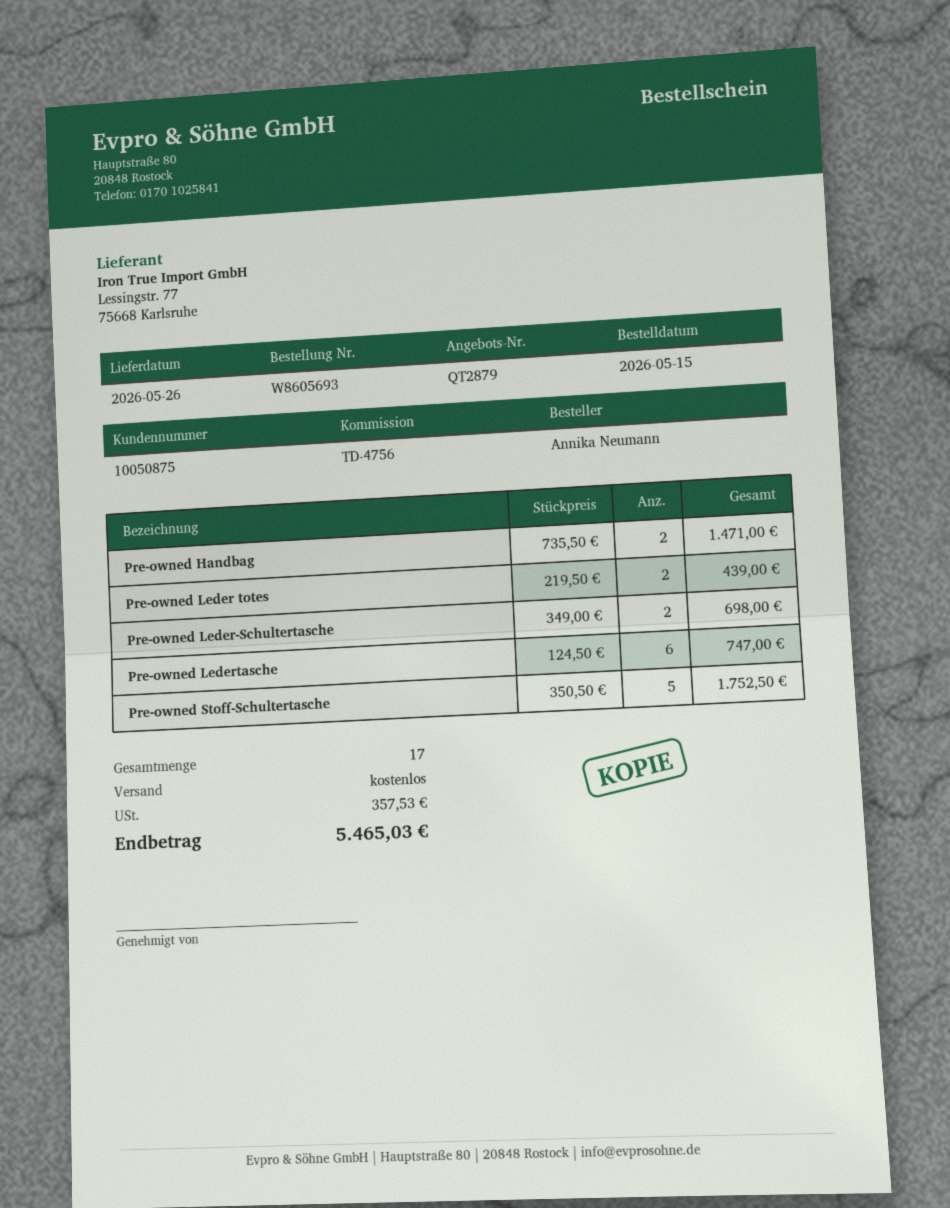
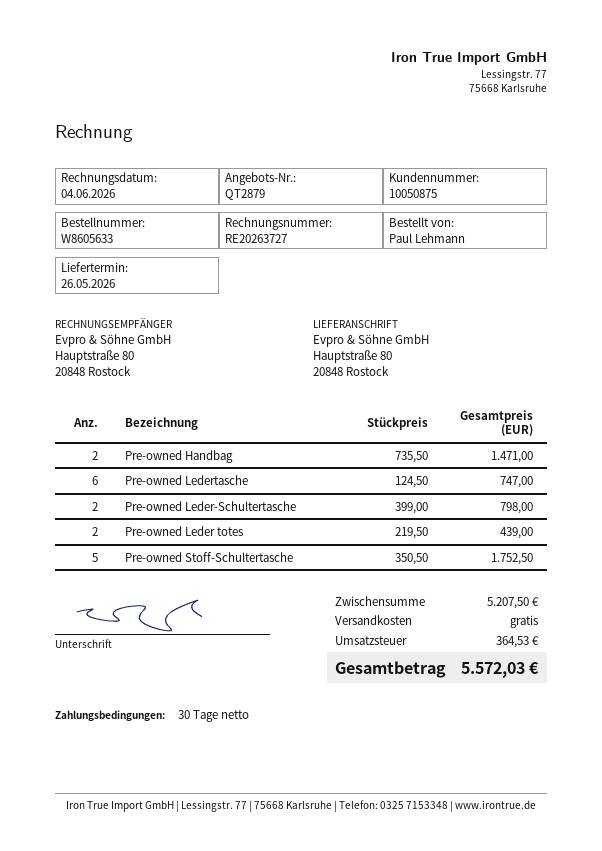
order number: W8605693 -> W8605633
ordered by: Annika Neumann -> Paul Lehmann
Pre-owned Leder-Schultertasche: 2 x 349.00 = 698.00 -> 2 x 399.00 = 798.00
tax: 357.53 -> 364.53
total: 5465.03 -> 5572.03

